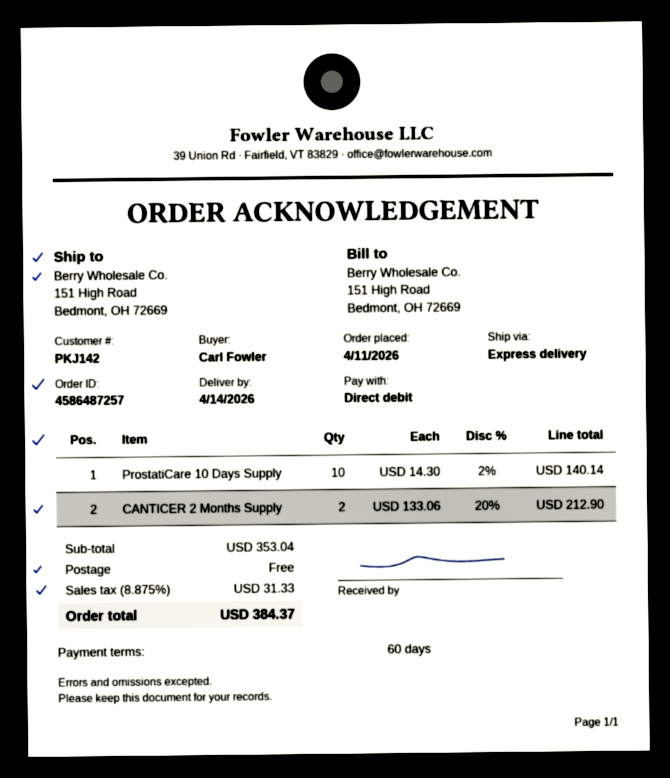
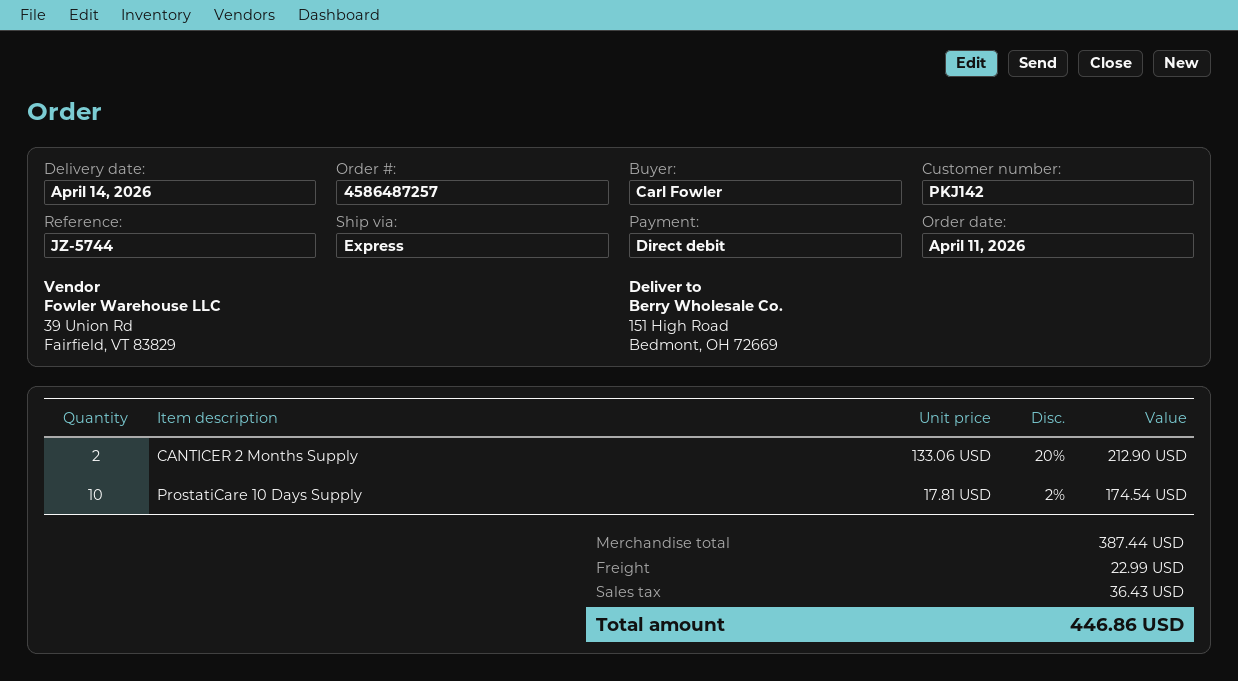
ProstatiCare 10 Days Supply: 10 x 14.30 - 2% = 140.14 -> 10 x 17.81 - 2% = 174.54
subtotal: 353.04 -> 387.44
shipping: 0.00 -> 22.99
tax: 31.33 -> 36.43
total: 384.37 -> 446.86

